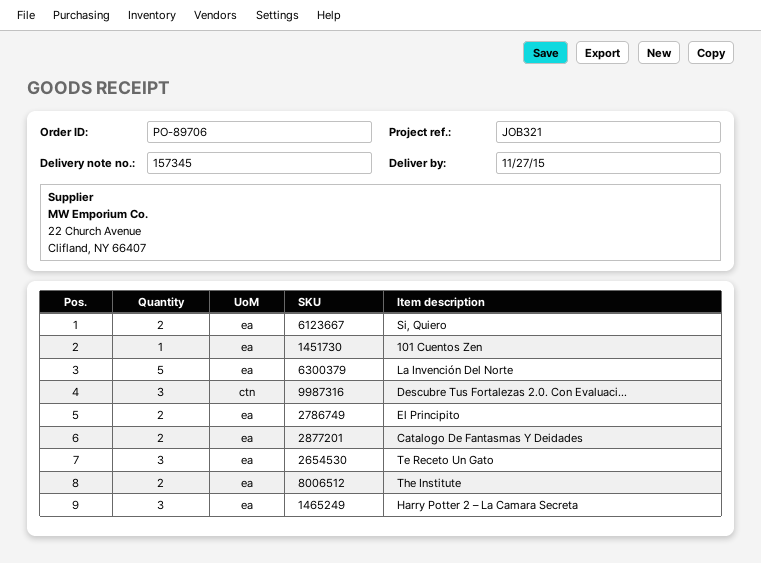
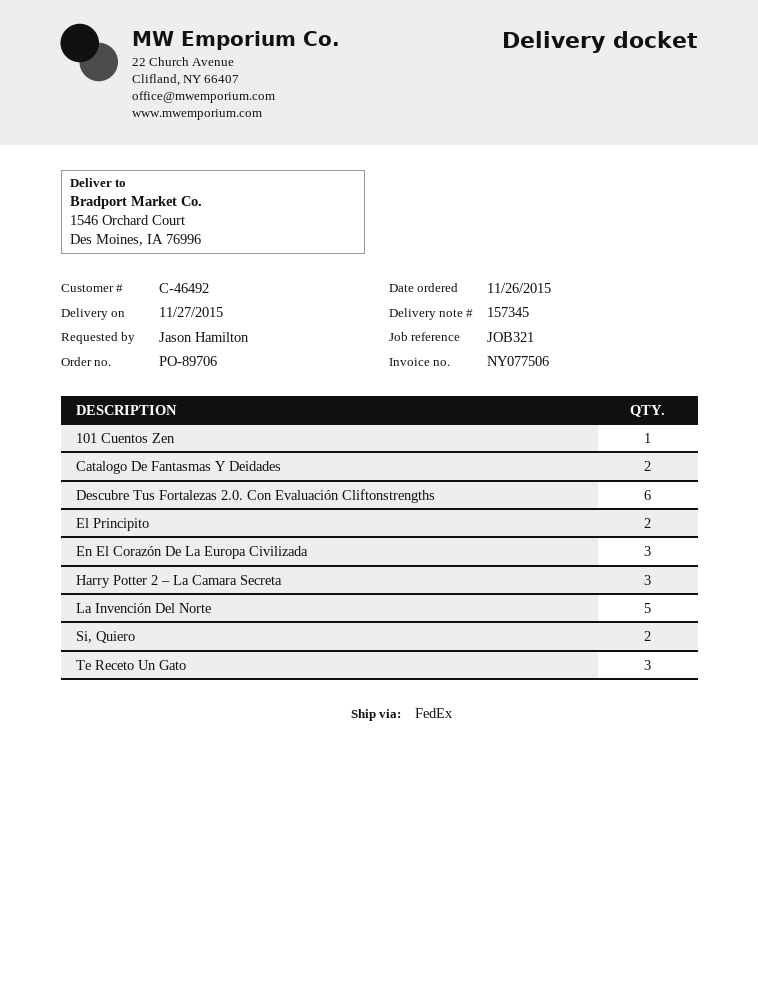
Descubre Tus Fortalezas 2.0. Con Evaluaci...: 3 -> 6
The Institute: 2 -> none
En El Corazón De La Europa Civilizada: none -> 3

